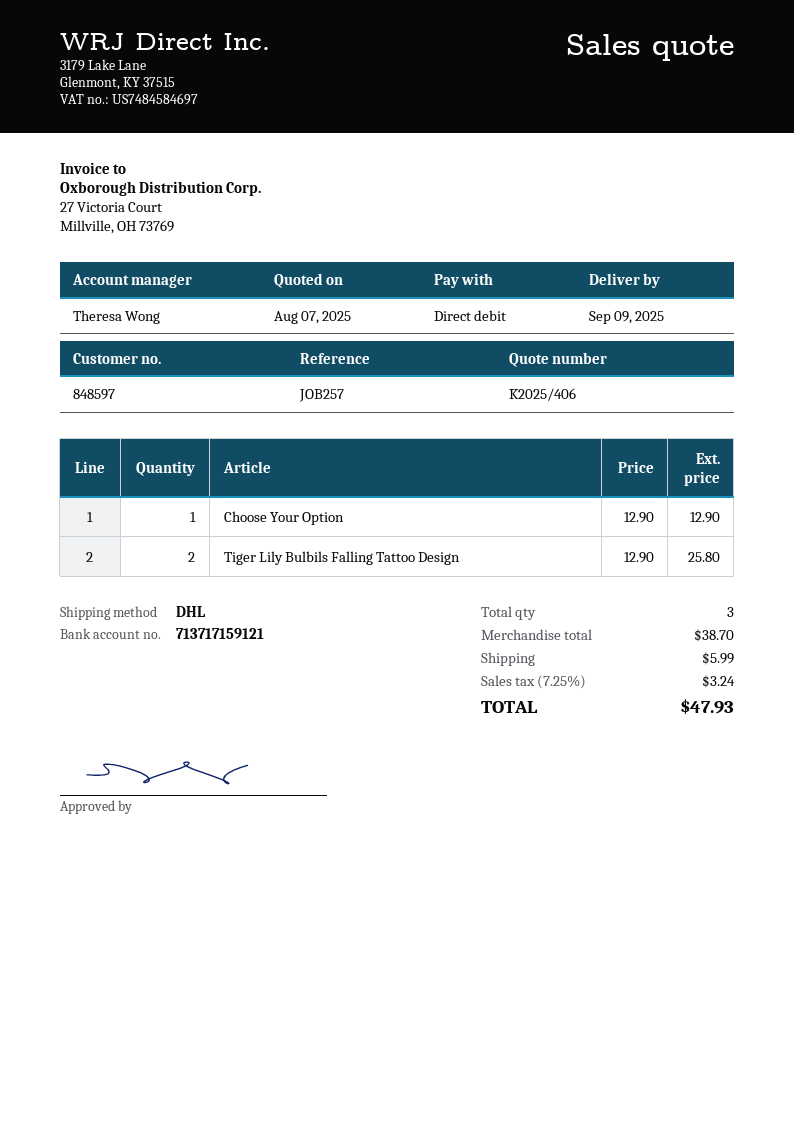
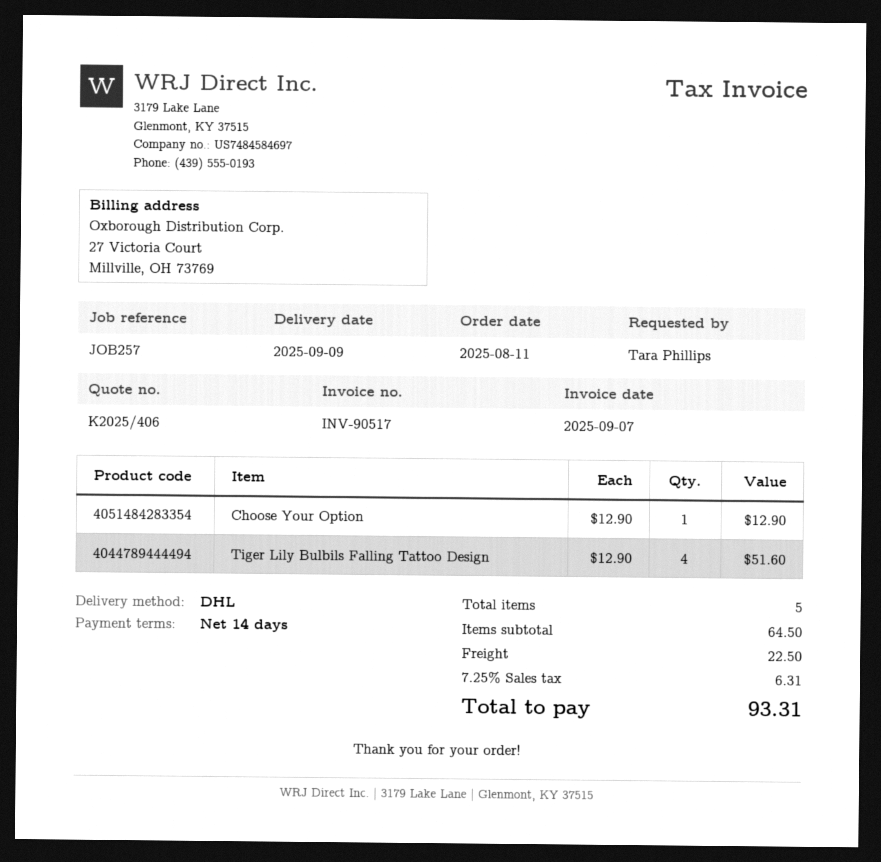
Tiger Lily Bulbils Falling Tattoo Design: 2 x 12.90 = 25.80 -> 4 x 12.90 = 51.60
total quantity: 3 -> 5
subtotal: 38.70 -> 64.50
shipping: 5.99 -> 22.50
tax: 7.25% = 3.24 -> 7.25% = 6.31
total: 47.93 -> 93.31

